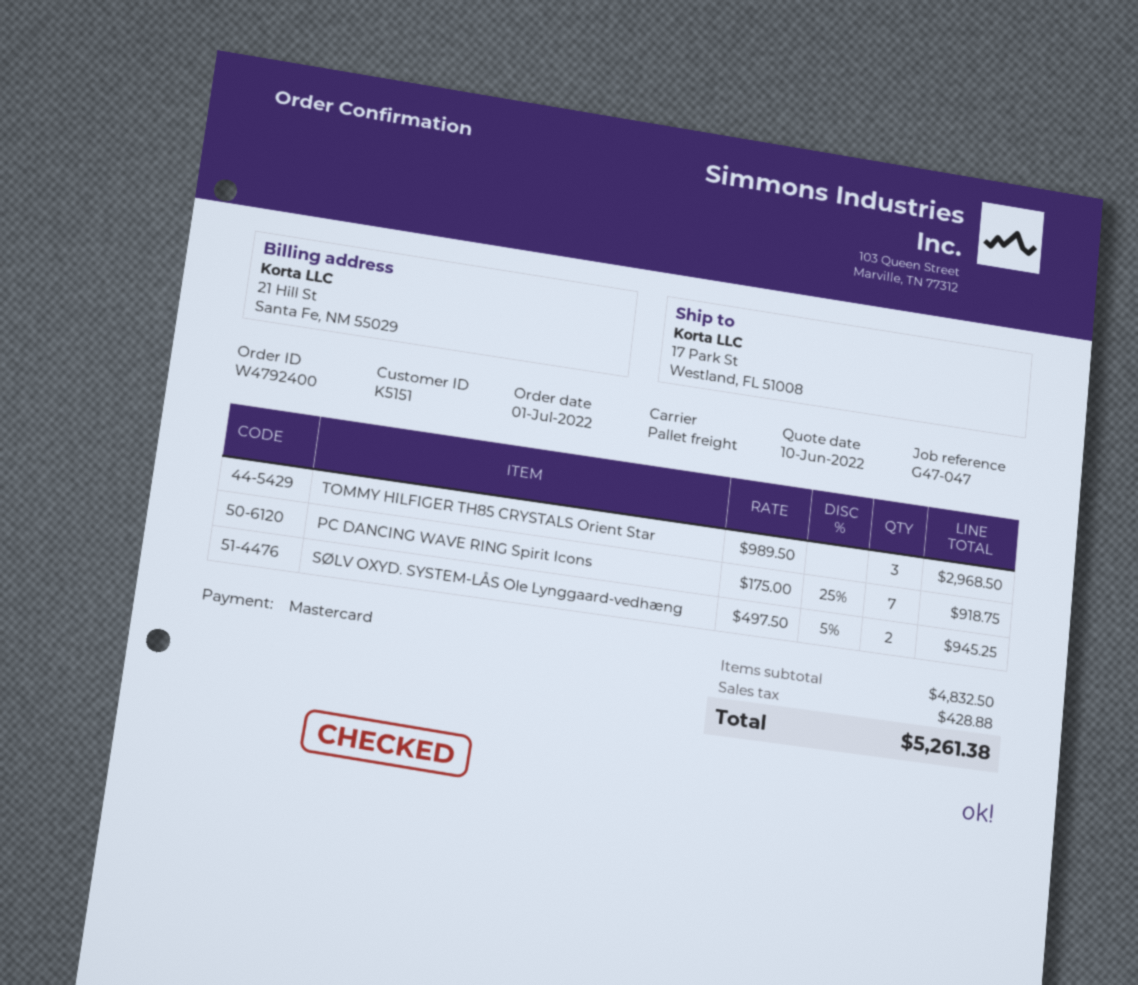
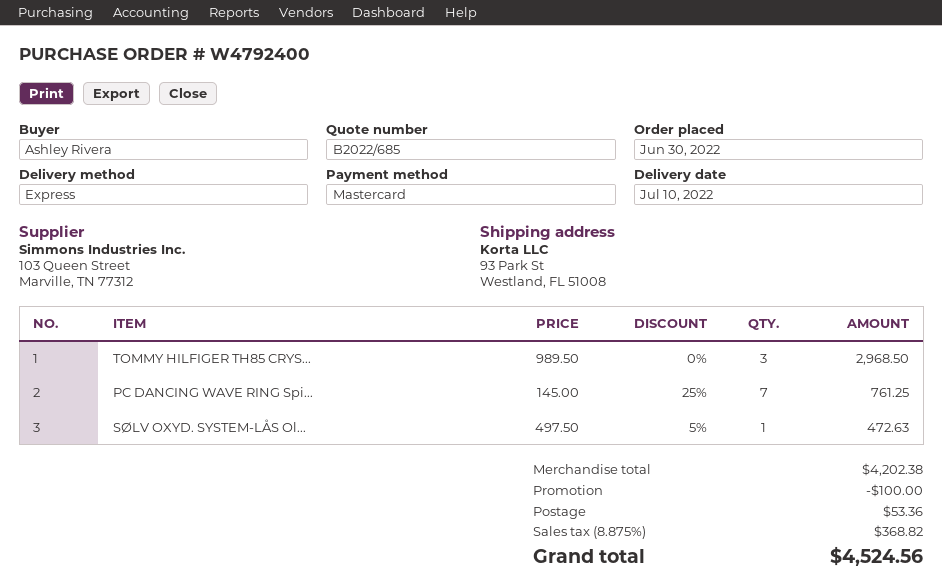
order date: 2022-07-01 -> 2022-06-30
shipping method: pallet freight -> express
ship to: 17 Park St, Westland, FL 51008 -> 93 Park St, Westland, FL 51008
PC DANCING WAVE RING Spirit Icons: 7 x 175.00 - 25% = 918.75 -> 7 x 145.00 - 25% = 761.25
SØLV OXYD. SYSTEM-LÅS Ole Lynggaard-vedhæng: 2 x 497.50 - 5% = 945.25 -> 1 x 497.50 - 5% = 472.63
subtotal: 4832.50 -> 4202.38
discount: none -> 100.00
shipping: none -> 53.36
tax: 428.88 -> 368.82
total: 5261.38 -> 4524.56

